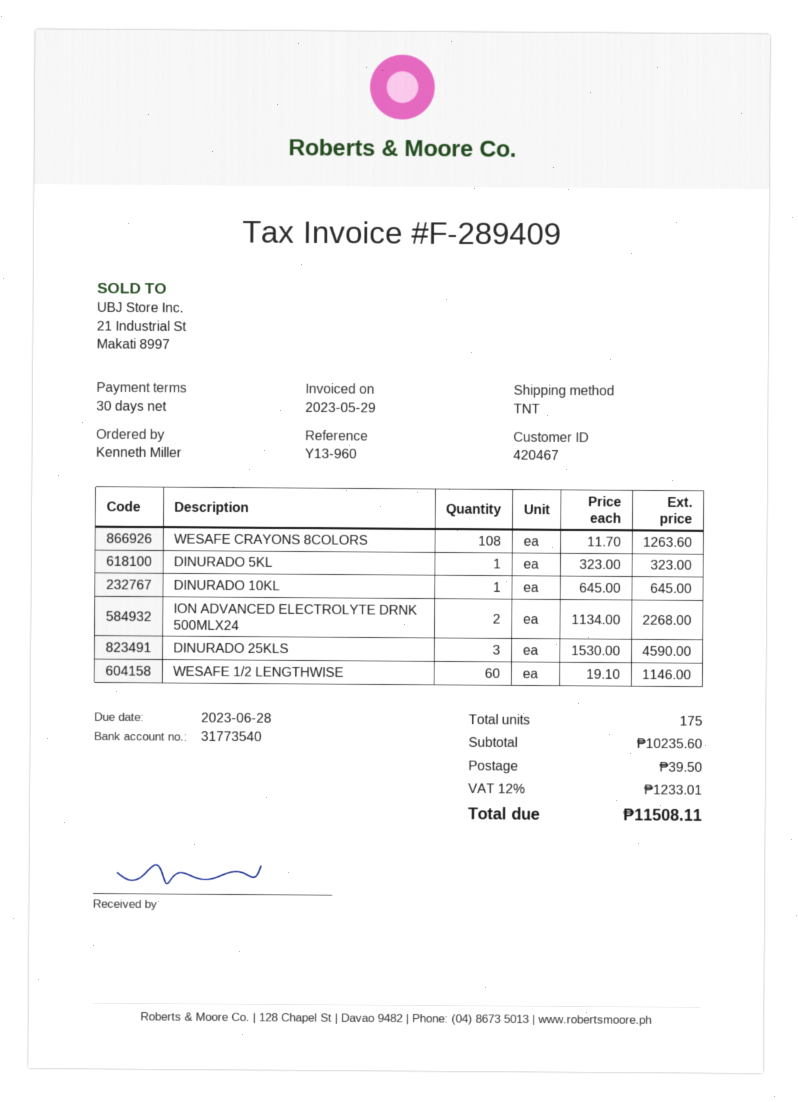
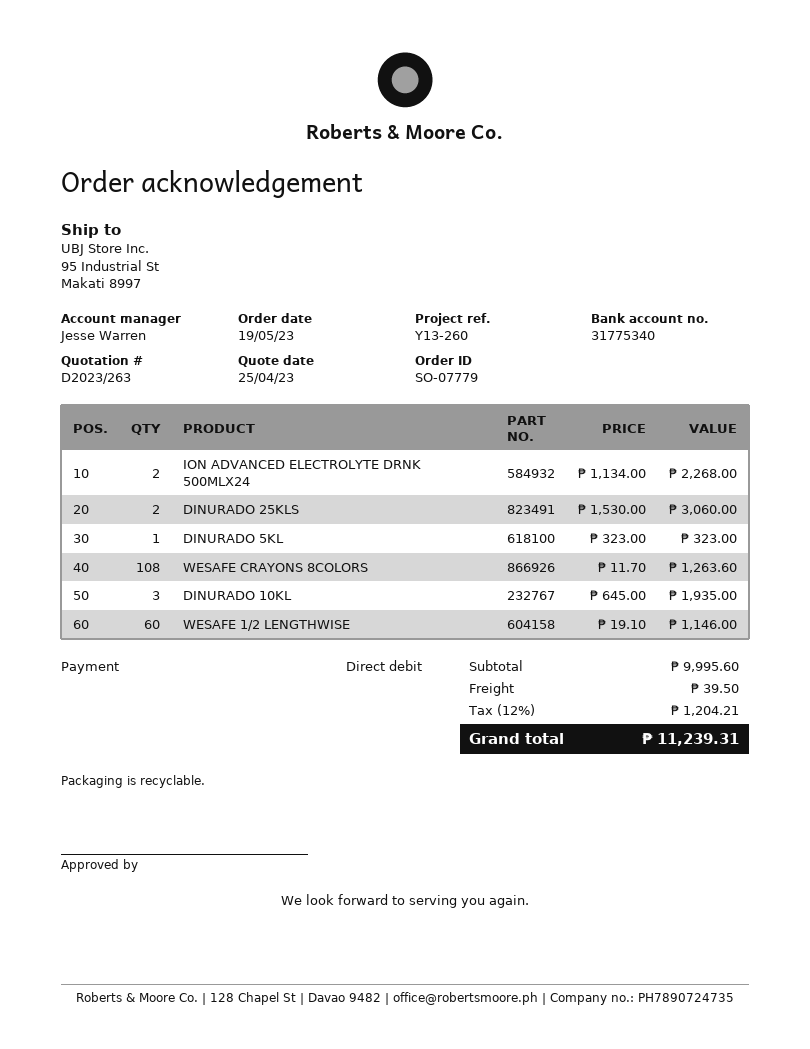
reference: Y13-960 -> Y13-260
bank account: 31773540 -> 31775340
DINURADO 10KL: 1 x 645.00 = 645.00 -> 3 x 645.00 = 1935.00
DINURADO 25KLS: 3 x 1530.00 = 4590.00 -> 2 x 1530.00 = 3060.00
subtotal: 10235.60 -> 9995.60
tax: 12% = 1233.01 -> 12% = 1204.21
total: 11508.11 -> 11239.31

